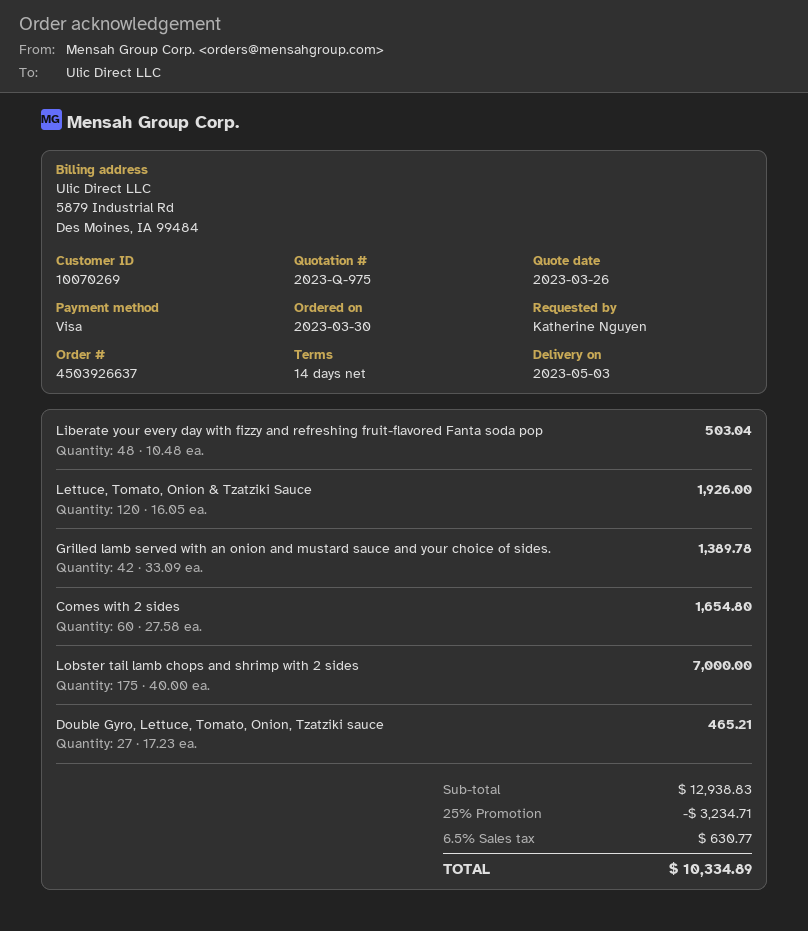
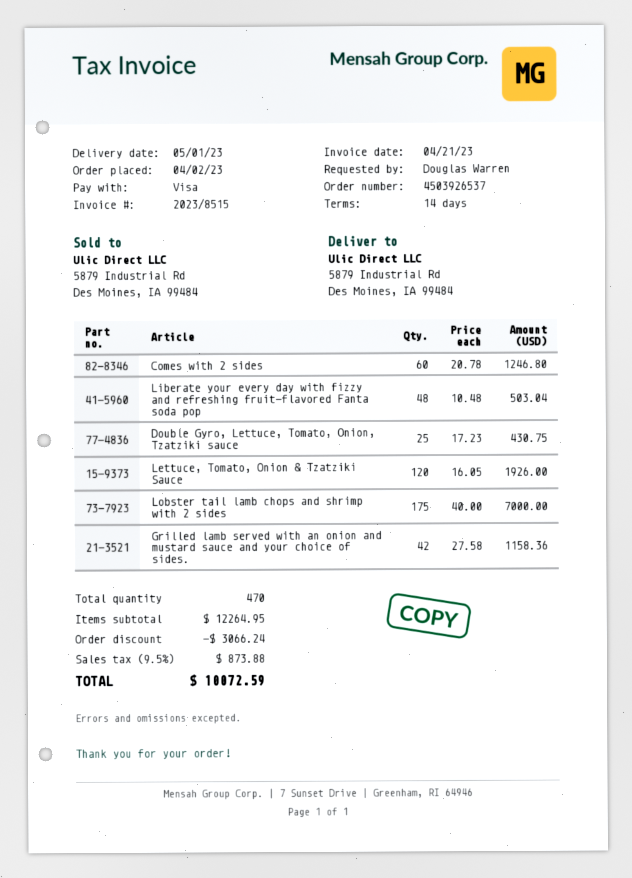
order number: 4503926637 -> 4503926537
order date: 2023-03-30 -> 2023-04-02
delivery date: 2023-05-03 -> 2023-05-01
ordered by: Katherine Nguyen -> Douglas Warren
Grilled lamb served with an onion and mustard sauce and your choice of sides.: 42 x 33.09 = 1389.78 -> 42 x 27.58 = 1158.36
Comes with 2 sides: 60 x 27.58 = 1654.80 -> 60 x 20.78 = 1246.80
Double Gyro, Lettuce, Tomato, Onion, Tzatziki sauce: 27 x 17.23 = 465.21 -> 25 x 17.23 = 430.75
subtotal: 12938.83 -> 12264.95
discount: 3234.71 -> 3066.24
tax: 6.5% = 630.77 -> 9.5% = 873.88
total: 10334.89 -> 10072.59

